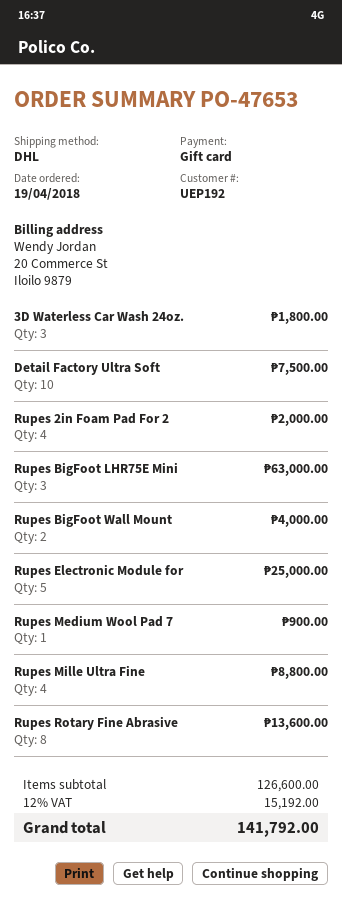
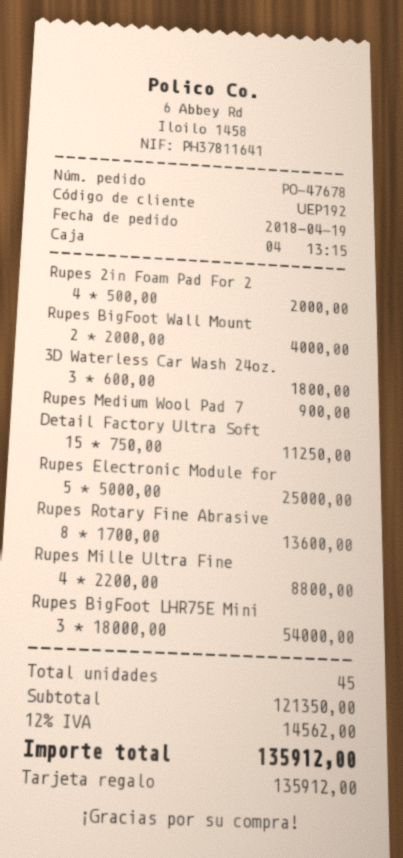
order number: PO-47653 -> PO-47678
Detail Factory Ultra Soft: 10 for 7500.00 -> 15 for 11250.00
Rupes BigFoot LHR75E Mini: 3 for 63000.00 -> 3 for 54000.00
subtotal: 126600.00 -> 121350.00
tax: 12% = 15192.00 -> 12% = 14562.00
total: 141792.00 -> 135912.00

